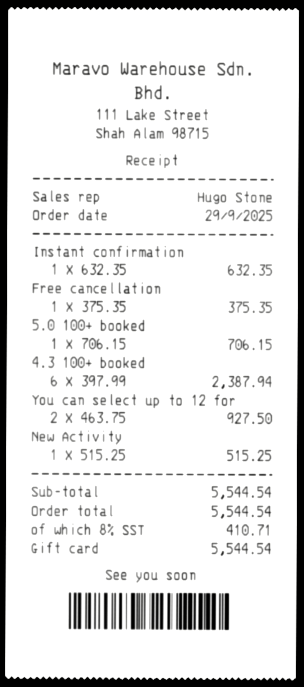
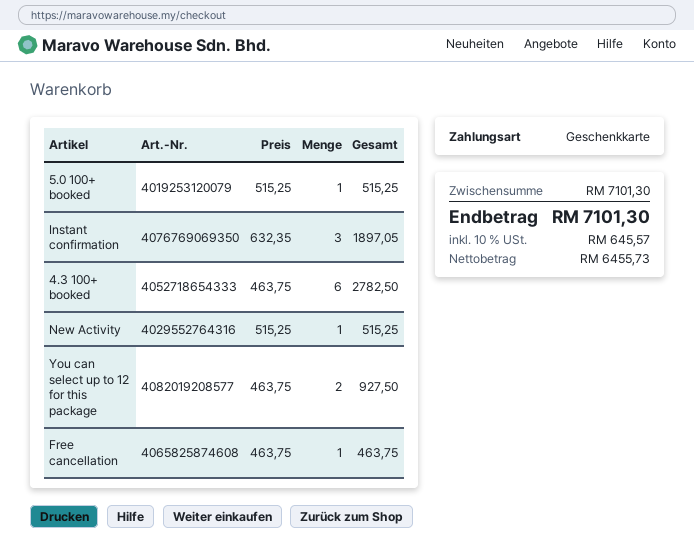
Instant confirmation: 1 x 632.35 = 632.35 -> 3 x 632.35 = 1897.05
Free cancellation: 1 x 375.35 = 375.35 -> 1 x 463.75 = 463.75
5.0 100+ booked: 1 x 706.15 = 706.15 -> 1 x 515.25 = 515.25
4.3 100+ booked: 6 x 397.99 = 2387.94 -> 6 x 463.75 = 2782.50
subtotal: 5544.54 -> 7101.30
tax: 8% = 410.71 -> 10% = 645.57
total: 5544.54 -> 7101.30

